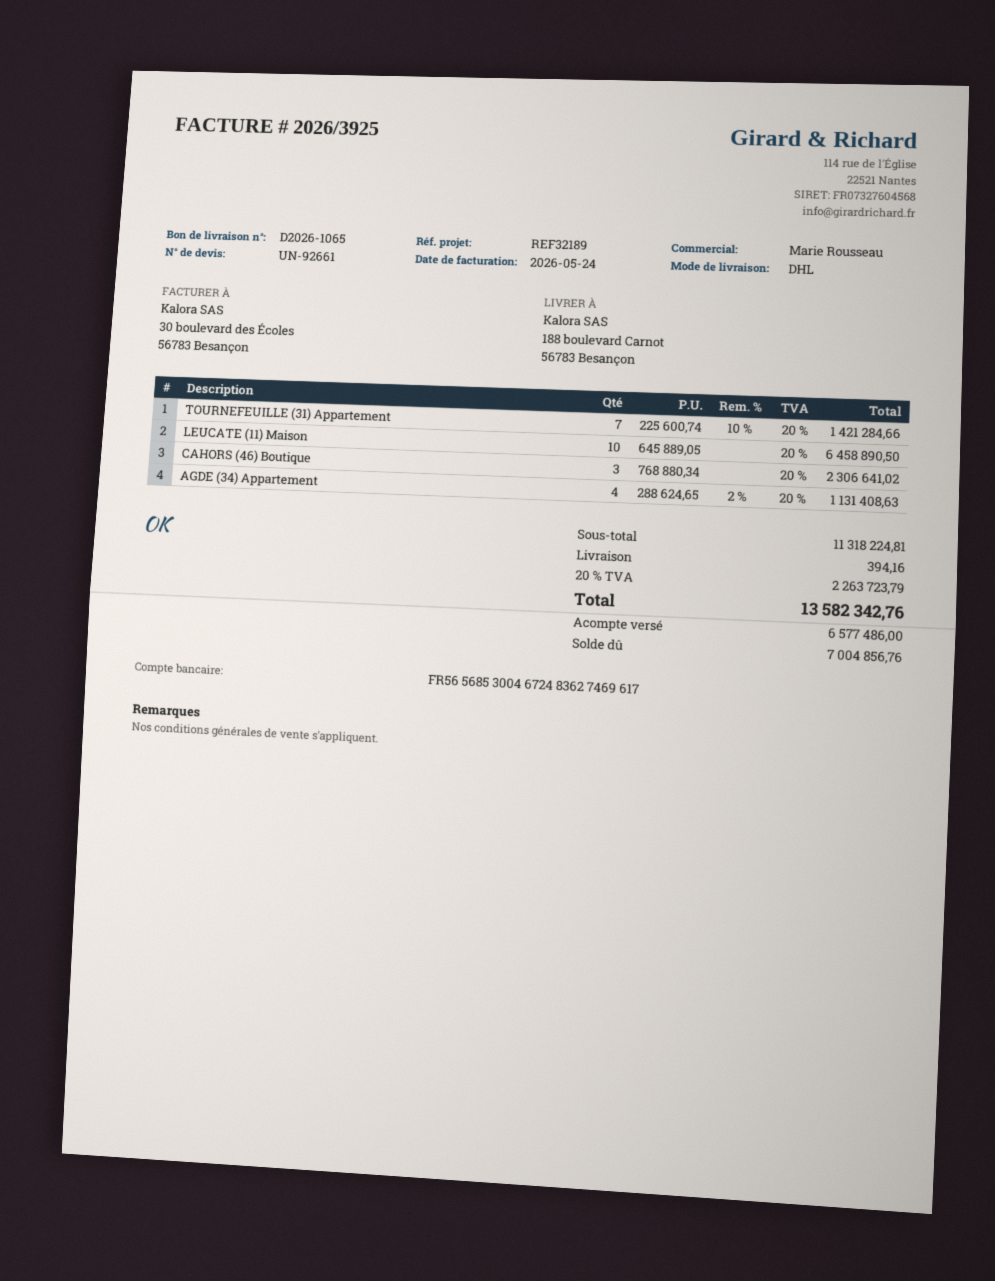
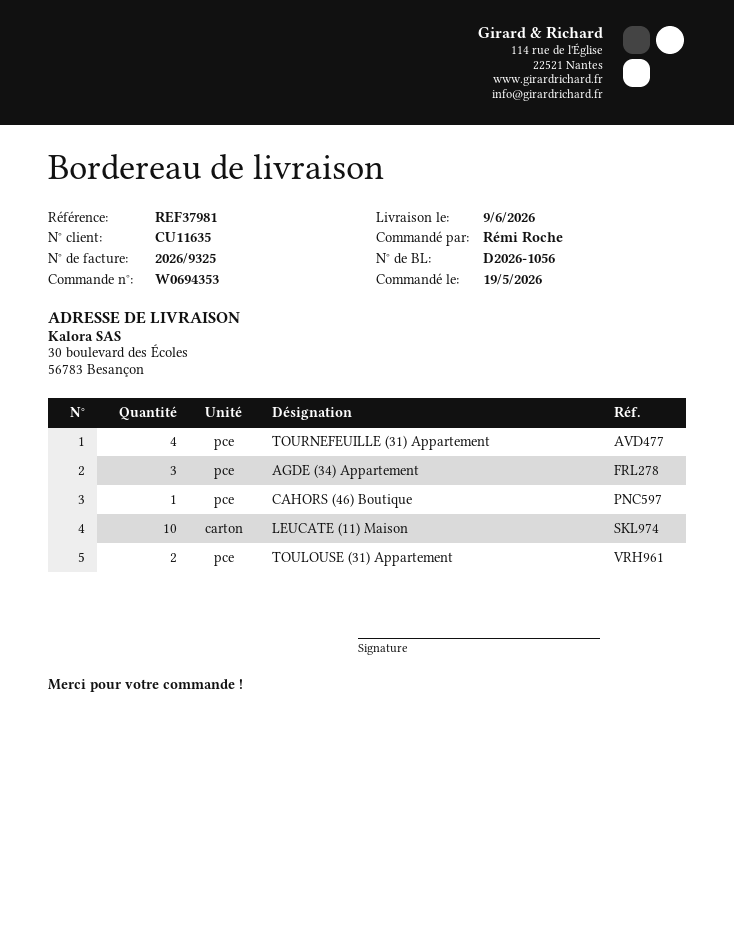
delivery note number: D2026-1065 -> D2026-1056
invoice number: 2026/3925 -> 2026/9325
reference: REF32189 -> REF37981
ship to: 188 boulevard Carnot, 56783 Besançon -> 30 boulevard des Écoles, 56783 Besançon
TOURNEFEUILLE (31) Appartement: 7 -> 4
CAHORS (46) Boutique: 3 -> 1
AGDE (34) Appartement: 4 -> 3
TOULOUSE (31) Appartement: none -> 2

